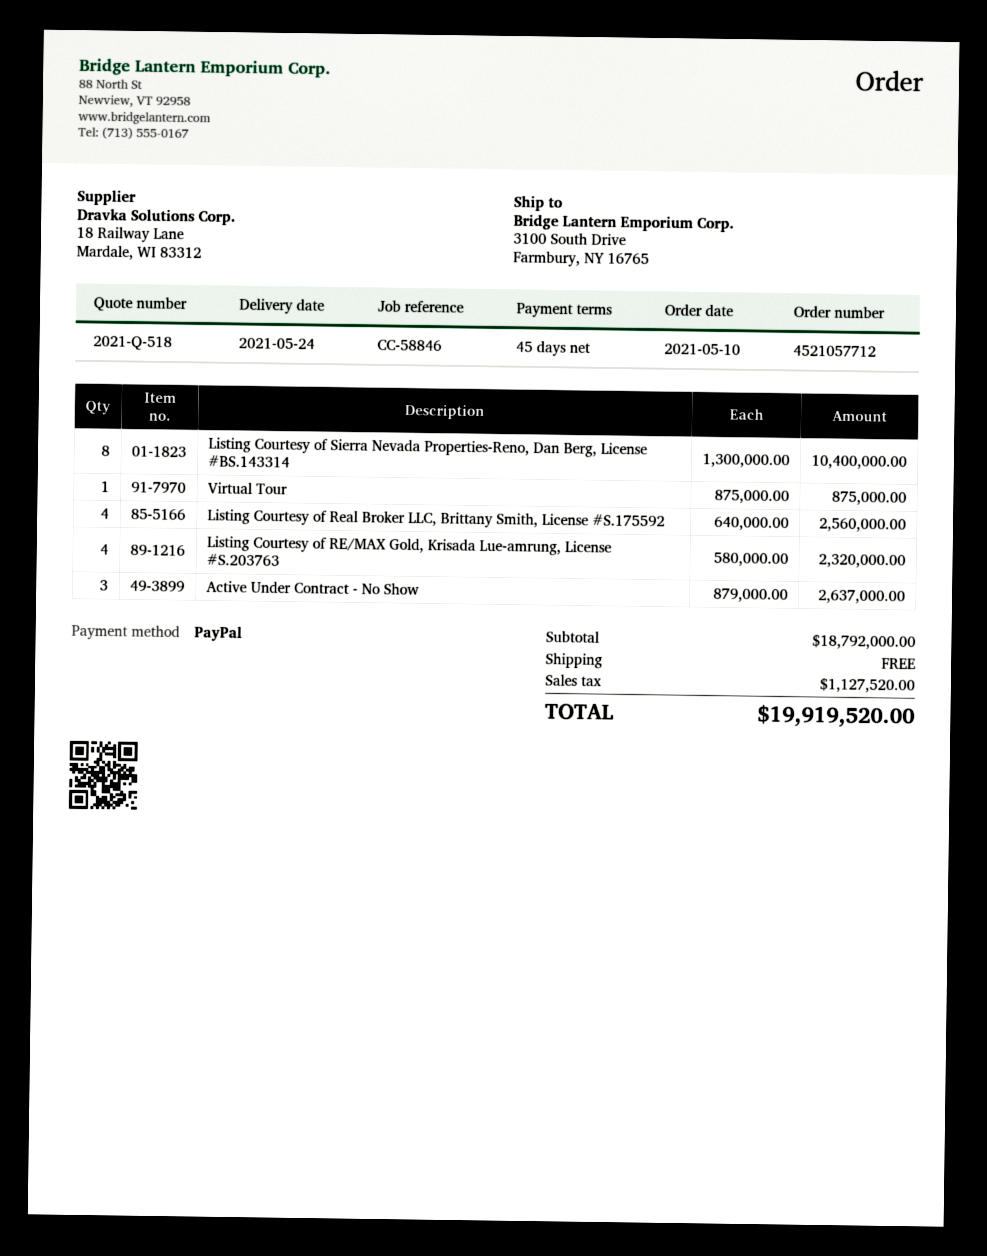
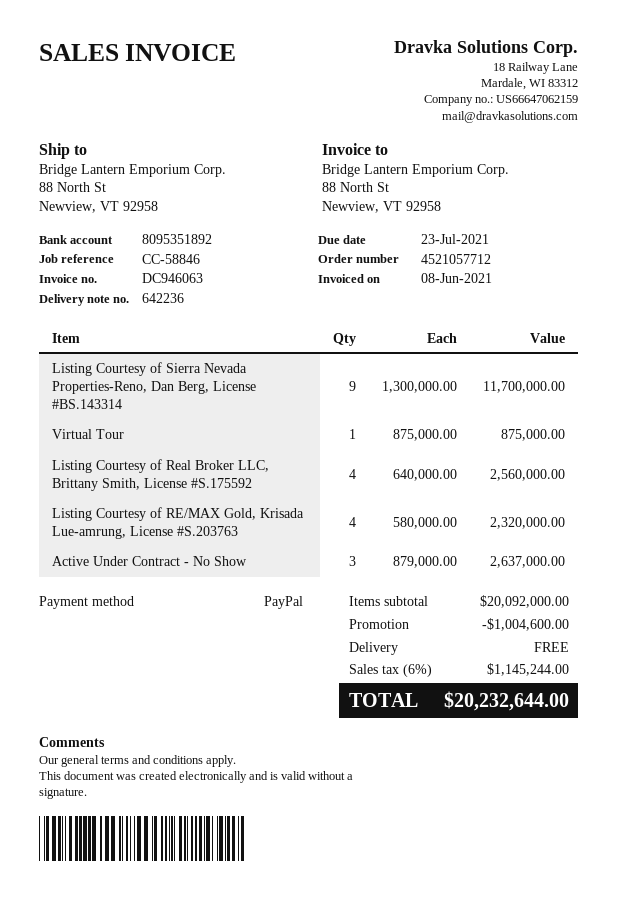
ship to: 3100 South Drive, Farmbury, NY 16765 -> 88 North St, Newview, VT 92958
Listing Courtesy of Sierra Nevada Properties-Reno, Dan Berg, License #BS.143314: 8 x 1300000.00 = 10400000.00 -> 9 x 1300000.00 = 11700000.00
subtotal: 18792000.00 -> 20092000.00
discount: none -> 1004600.00
tax: 1127520.00 -> 1145244.00
total: 19919520.00 -> 20232644.00

